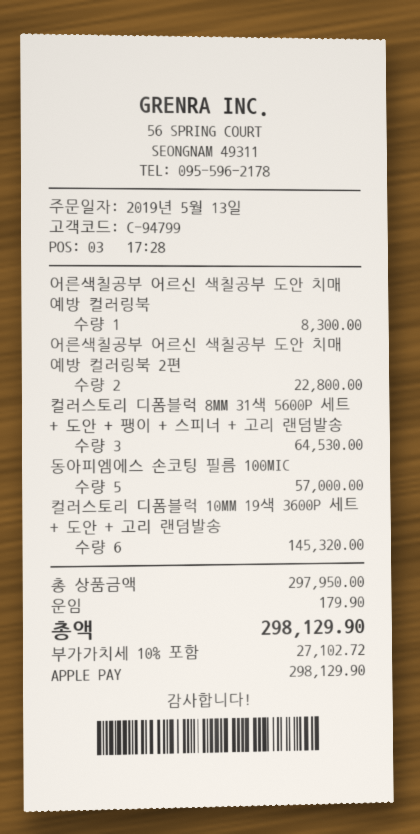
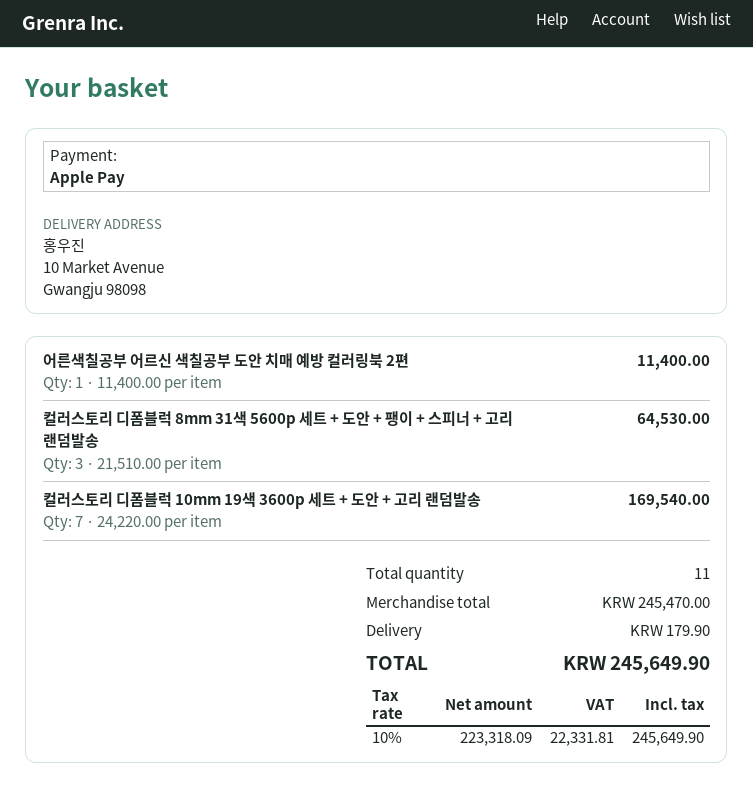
어른색칠공부 어르신 색칠공부 도안 치매 예방 컬러링북: 1 for 8300.00 -> none
어른색칠공부 어르신 색칠공부 도안 치매 예방 컬러링북 2편: 2 for 22800.00 -> 1 for 11400.00
동아피엠에스 손코팅 필름 100MIC: 5 for 57000.00 -> none
컬러스토리 디폼블럭 10MM 19색 3600P 세트 + 도안 + 고리 랜덤발송: 6 for 145320.00 -> 7 for 169540.00
subtotal: 297950.00 -> 245470.00
tax: 10% = 27102.72 -> 10% = 22331.81
total: 298129.90 -> 245649.90

